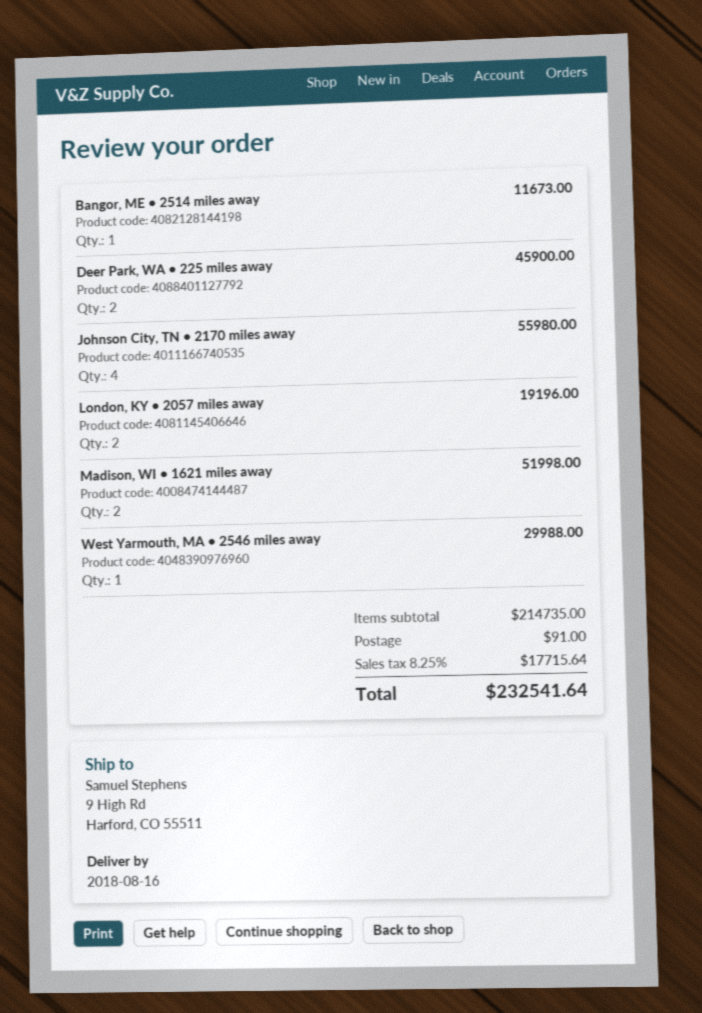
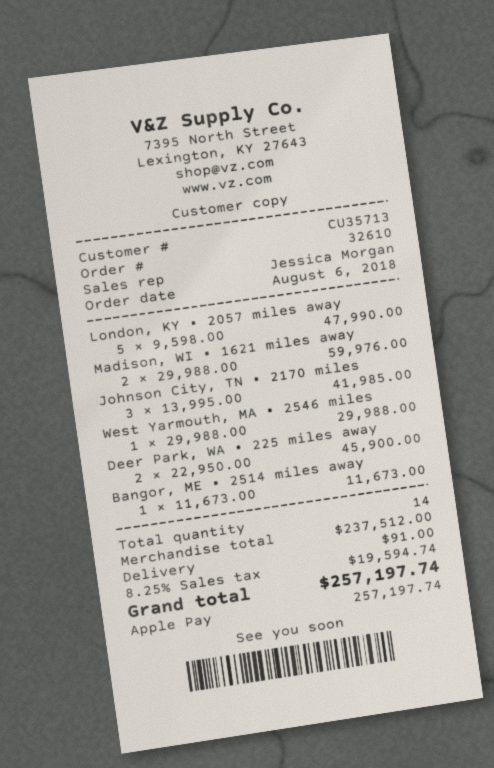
Johnson City, TN • 2170 miles away: 4 for 55980.00 -> 3 for 41985.00
London, KY • 2057 miles away: 2 for 19196.00 -> 5 for 47990.00
Madison, WI • 1621 miles away: 2 for 51998.00 -> 2 for 59976.00
subtotal: 214735.00 -> 237512.00
tax: 8.25% = 17715.64 -> 8.25% = 19594.74
total: 232541.64 -> 257197.74

